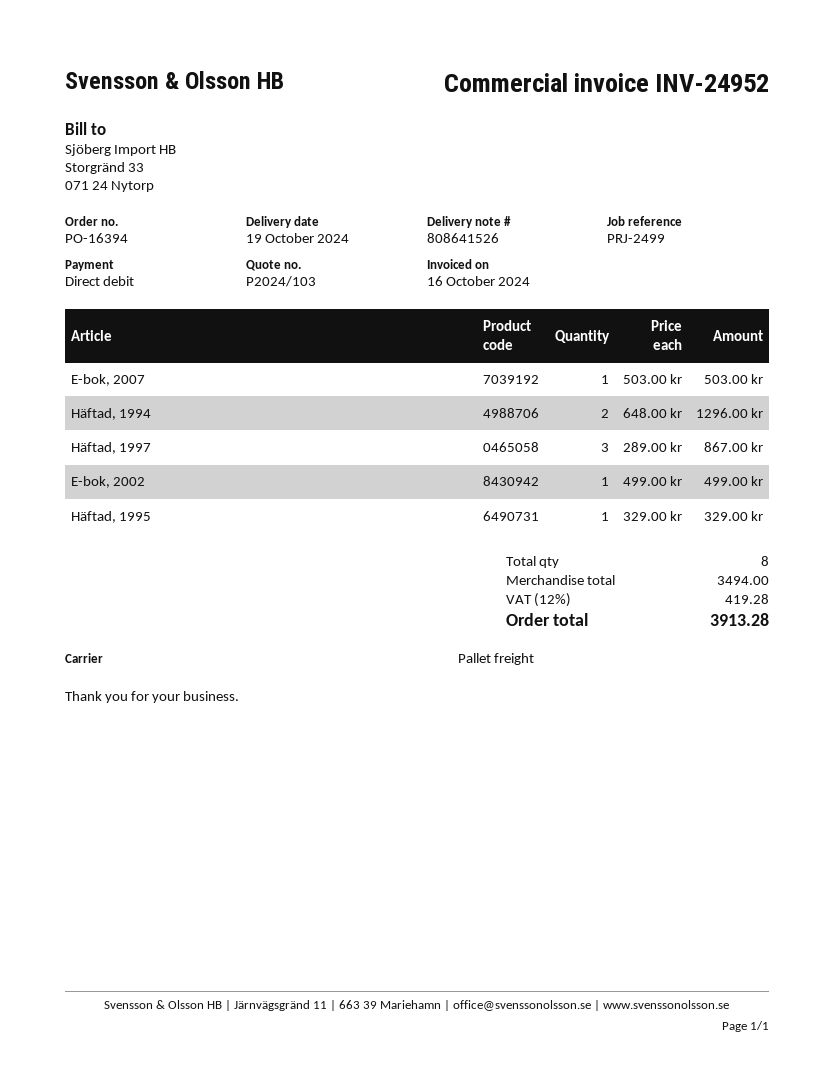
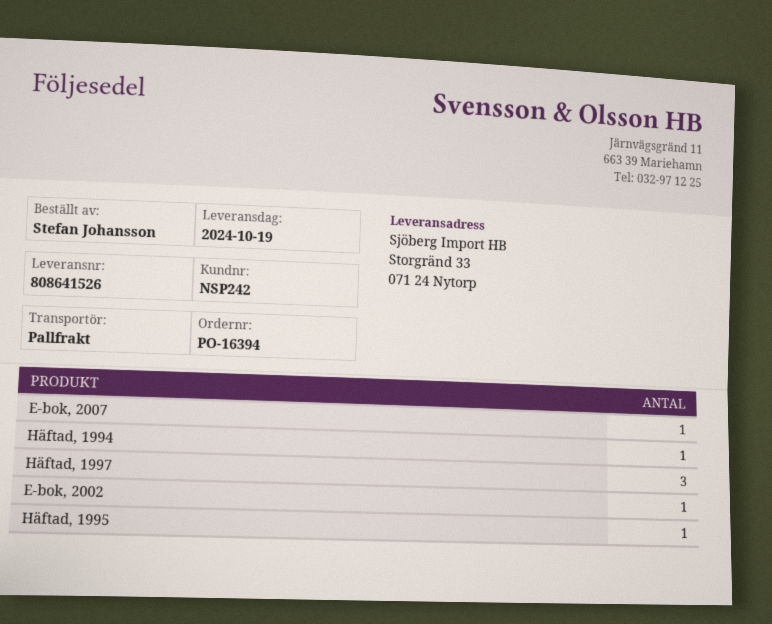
Häftad, 1994: 2 -> 1

